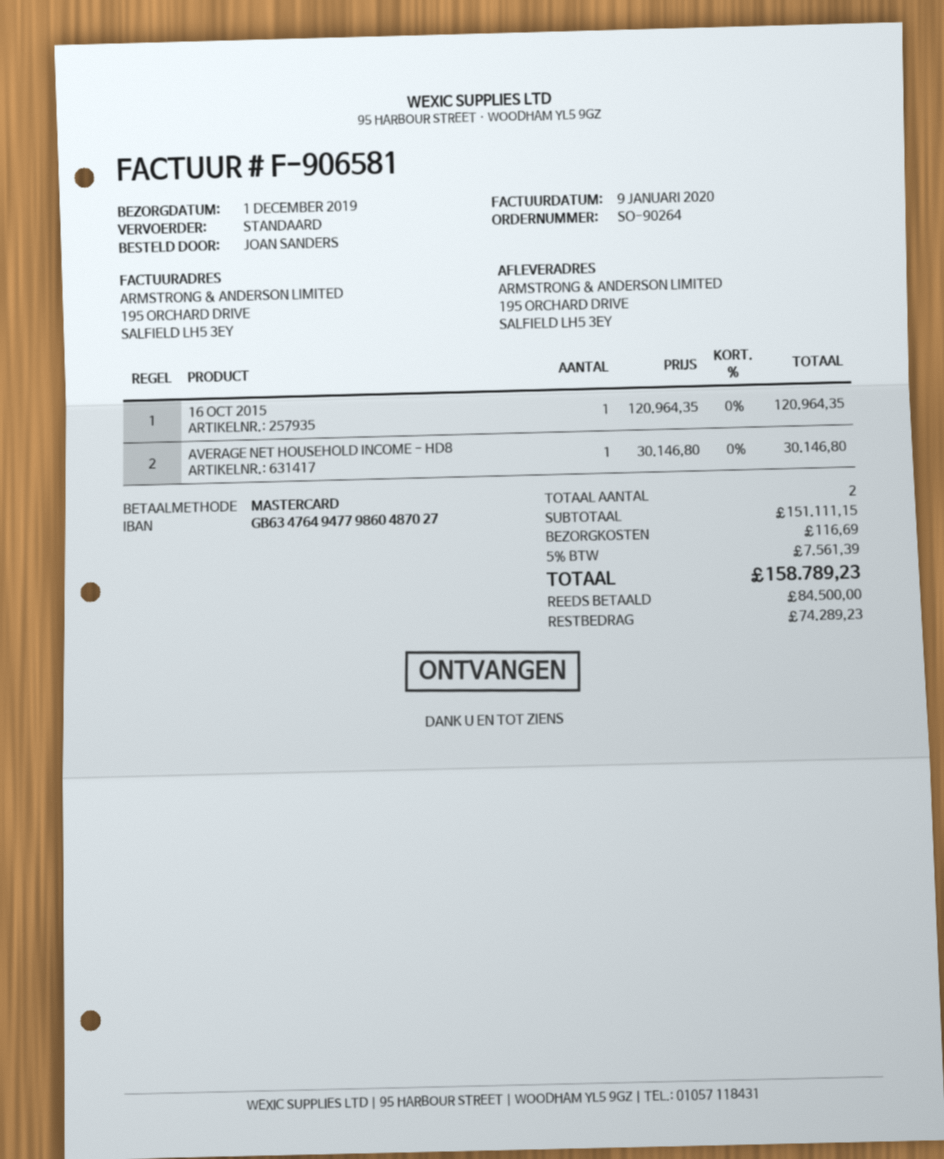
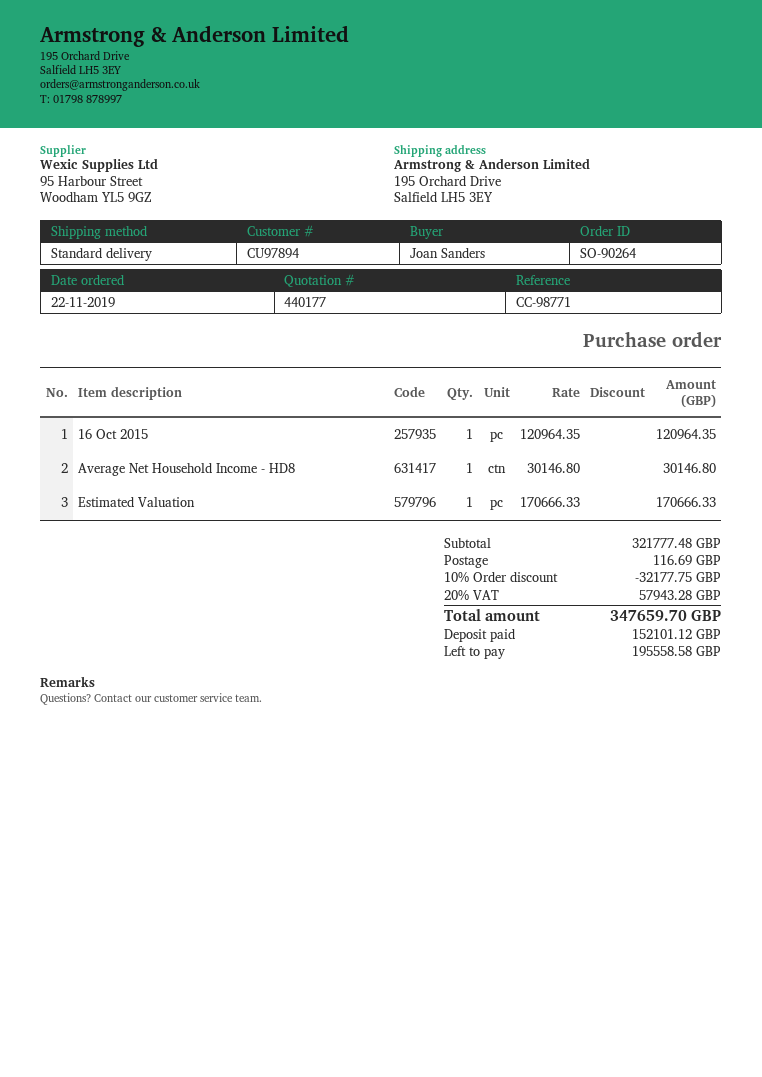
Estimated Valuation: none -> 1 x 170666.33 = 170666.33
subtotal: 151111.15 -> 321777.48
discount: none -> 10% = 32177.75
tax: 5% = 7561.39 -> 20% = 57943.28
total: 158789.23 -> 347659.70
deposit: 84500.00 -> 152101.12
balance: 74289.23 -> 195558.58

